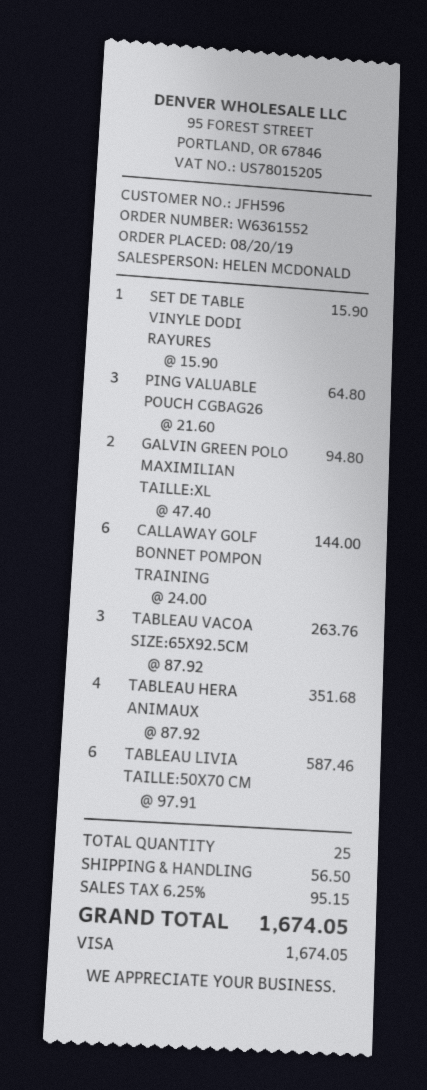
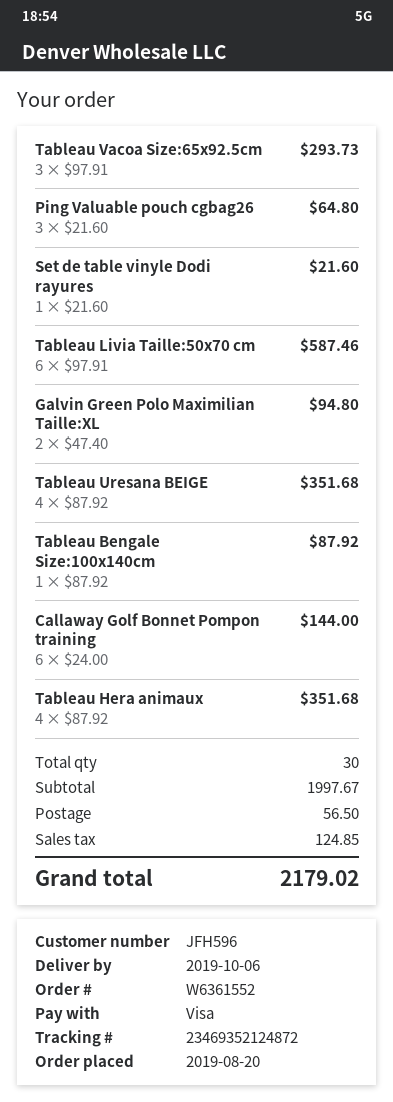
SET DE TABLE VINYLE DODI RAYURES: 1 x 15.90 = 15.90 -> 1 x 21.60 = 21.60
TABLEAU VACOA SIZE:65X92.5CM: 3 x 87.92 = 263.76 -> 3 x 97.91 = 293.73
Tableau Uresana BEIGE: none -> 4 x 87.92 = 351.68
Tableau Bengale Size:100x140cm: none -> 1 x 87.92 = 87.92
total quantity: 25 -> 30
tax: 95.15 -> 124.85
total: 1674.05 -> 2179.02

